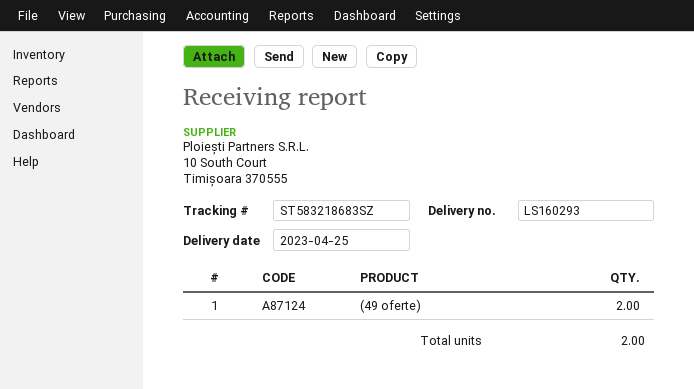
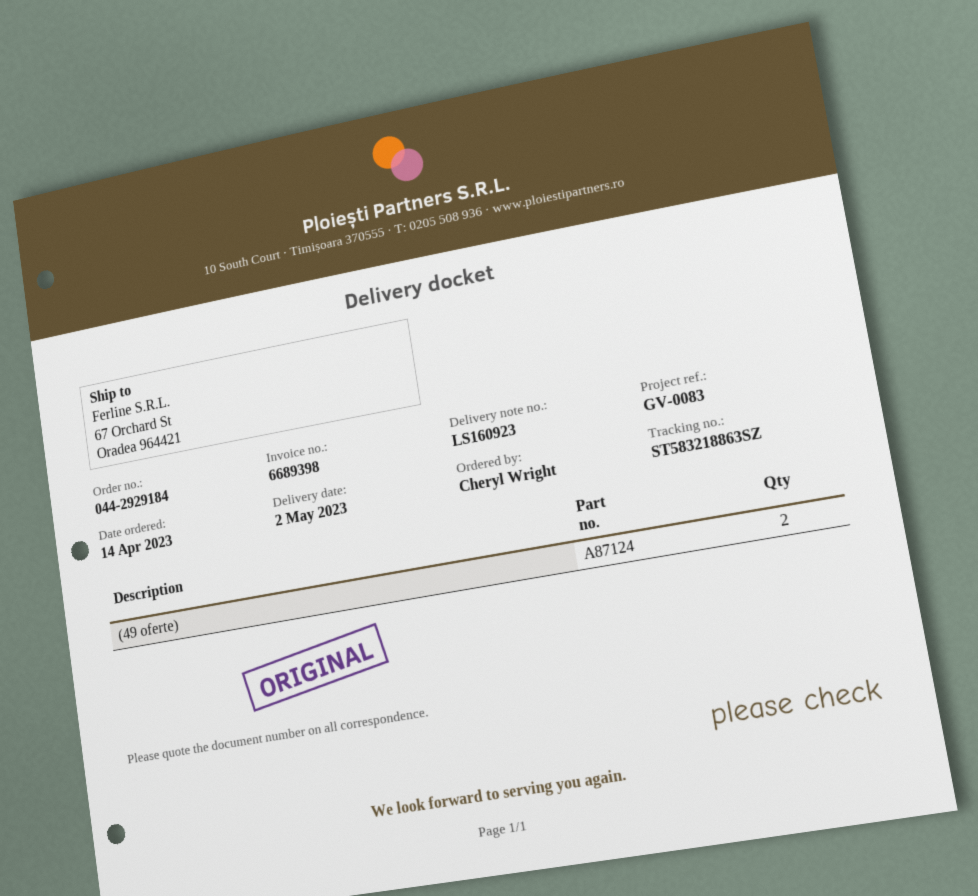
delivery note number: LS160293 -> LS160923
delivery date: 2023-04-25 -> 2023-05-02
tracking number: ST583218683SZ -> ST583218863SZ

